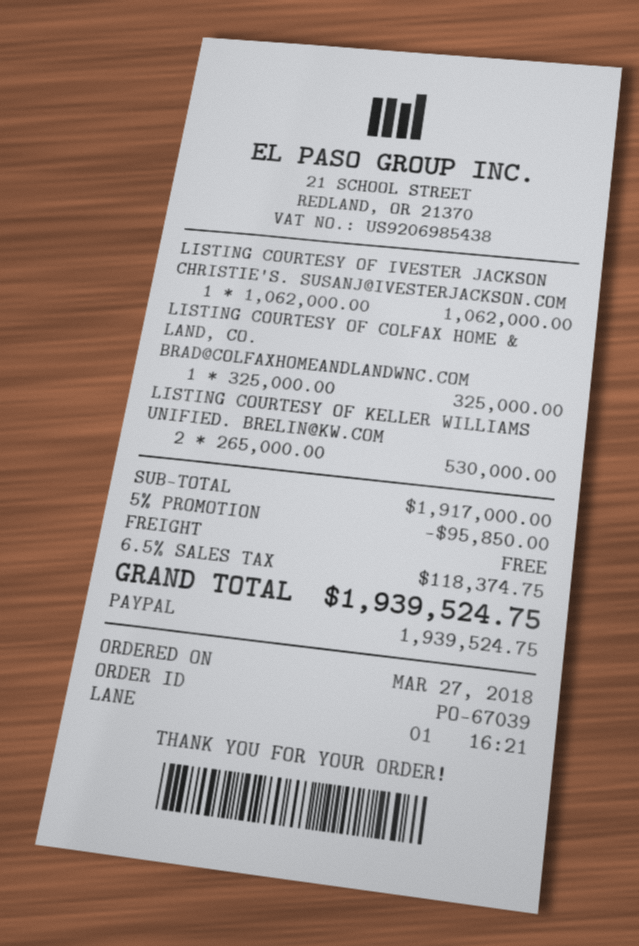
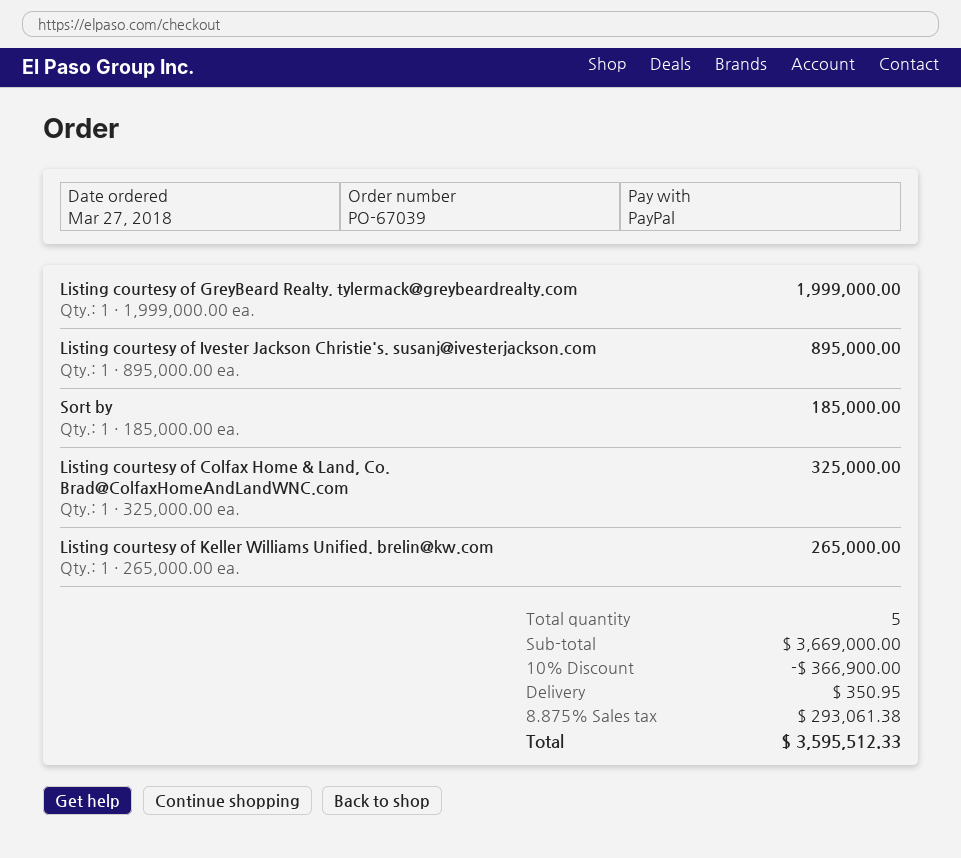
LISTING COURTESY OF IVESTER JACKSON CHRISTIE'S. SUSANJ@IVESTERJACKSON.COM: 1 x 1062000.00 = 1062000.00 -> 1 x 895000.00 = 895000.00
LISTING COURTESY OF KELLER WILLIAMS UNIFIED. BRELIN@KW.COM: 2 x 265000.00 = 530000.00 -> 1 x 265000.00 = 265000.00
Listing courtesy of GreyBeard Realty. tylermack@greybeardrealty.com: none -> 1 x 1999000.00 = 1999000.00
Sort by: none -> 1 x 185000.00 = 185000.00
subtotal: 1917000.00 -> 3669000.00
discount: 5% = 95850.00 -> 10% = 366900.00
shipping: 0.00 -> 350.95
tax: 6.5% = 118374.75 -> 8.875% = 293061.38
total: 1939524.75 -> 3595512.33

